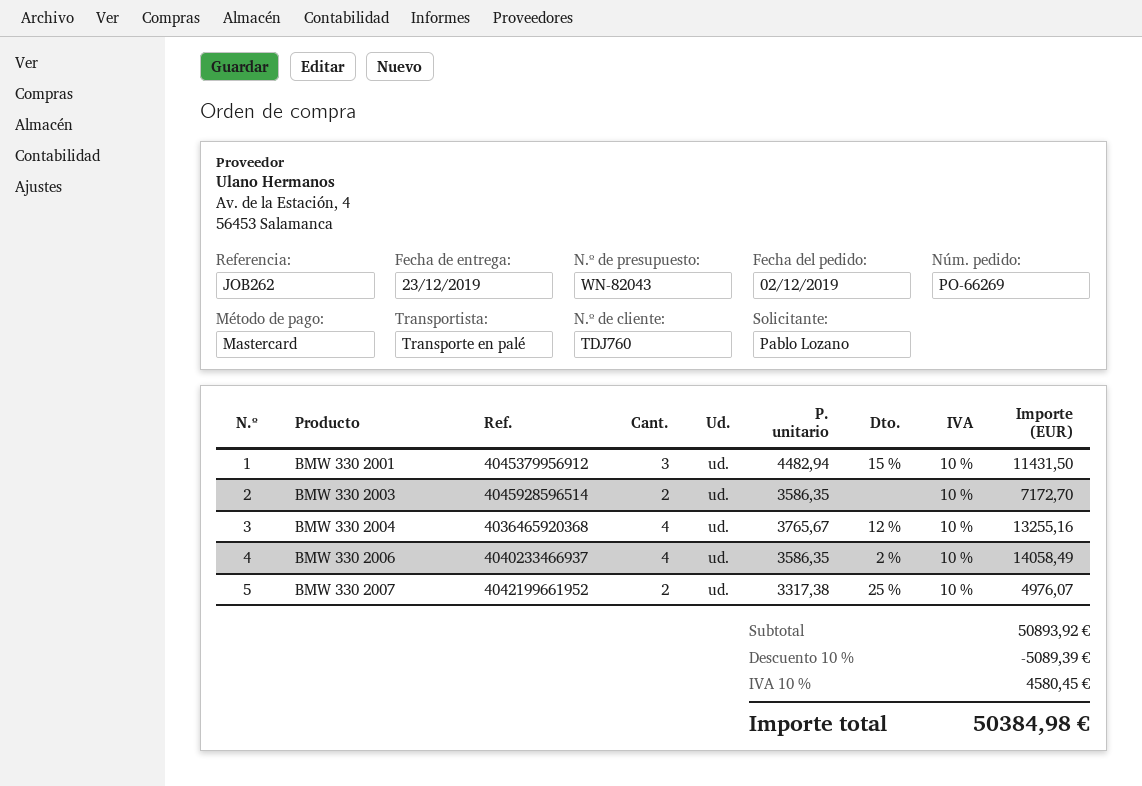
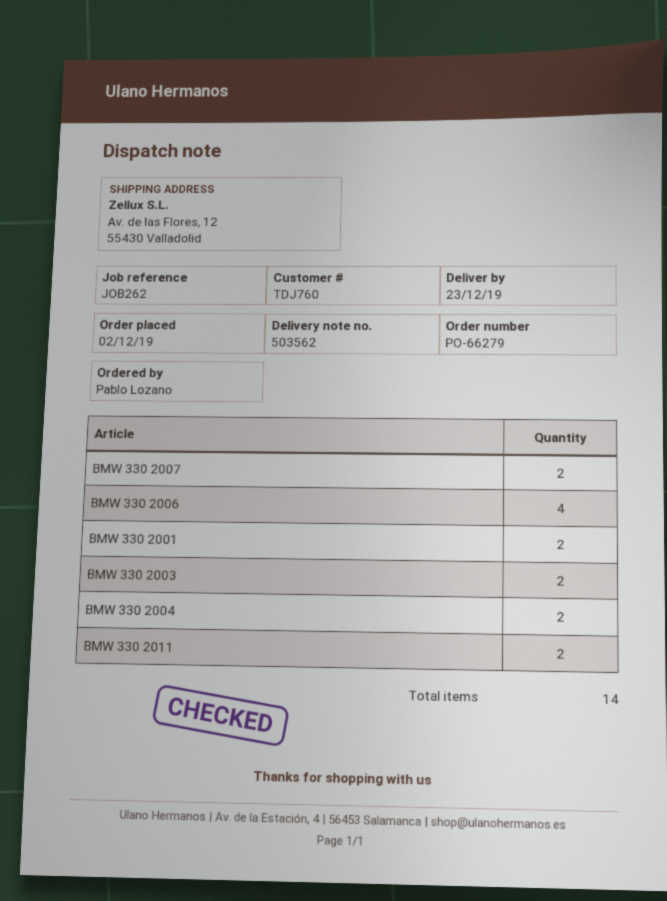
order number: PO-66269 -> PO-66279
BMW 330 2001: 3 -> 2
BMW 330 2004: 4 -> 2
BMW 330 2011: none -> 2

